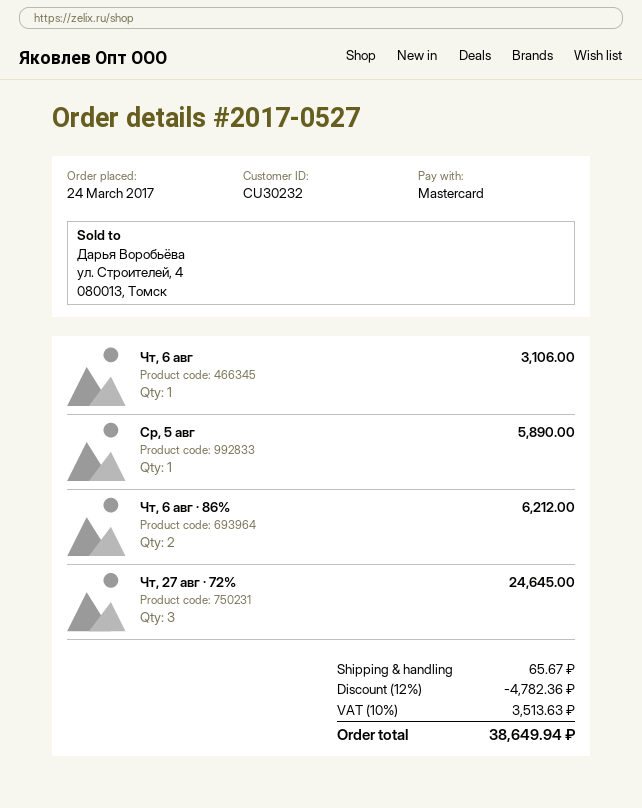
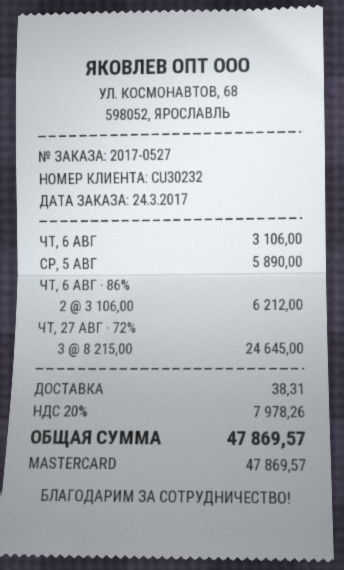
discount: 12% = 4782.36 -> none
shipping: 65.67 -> 38.31
tax: 10% = 3513.63 -> 20% = 7978.26
total: 38649.94 -> 47869.57

